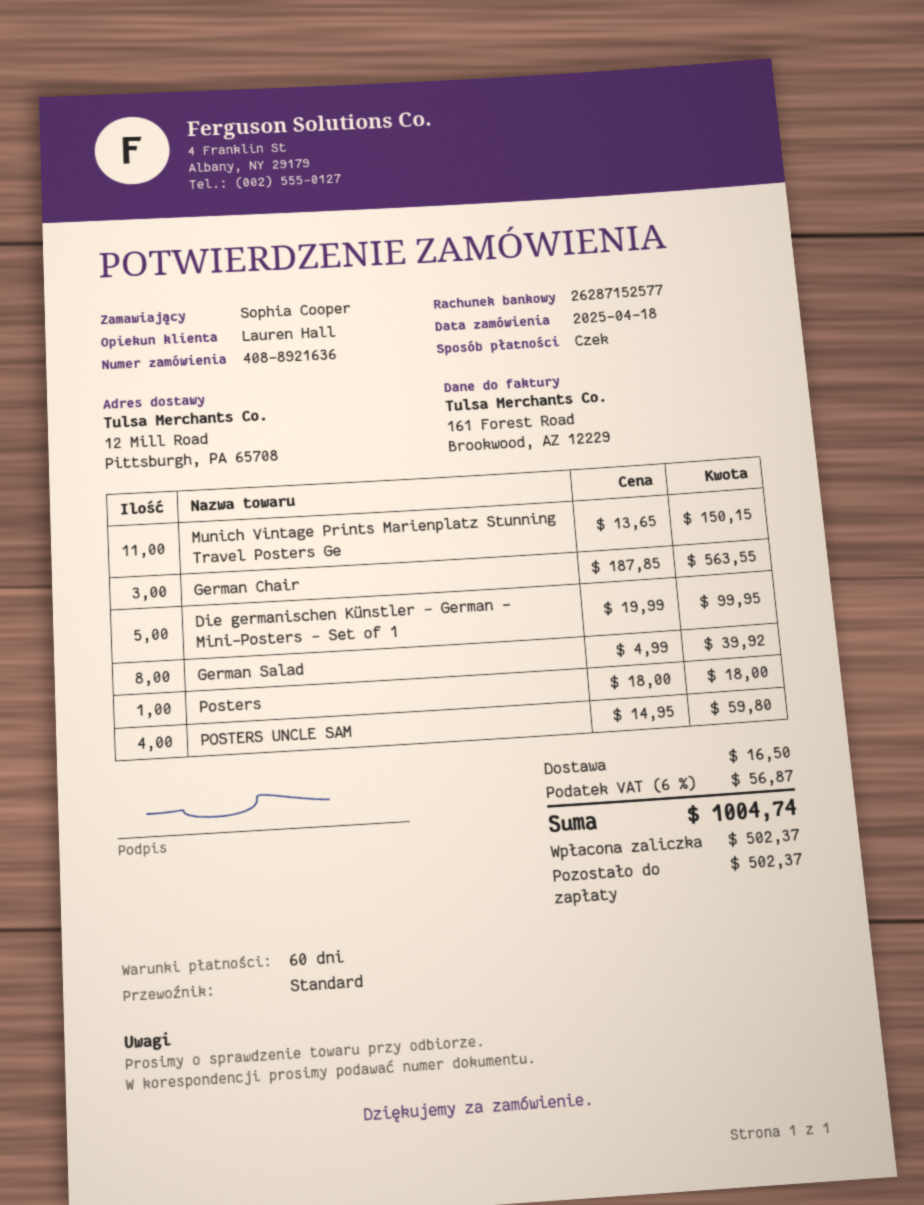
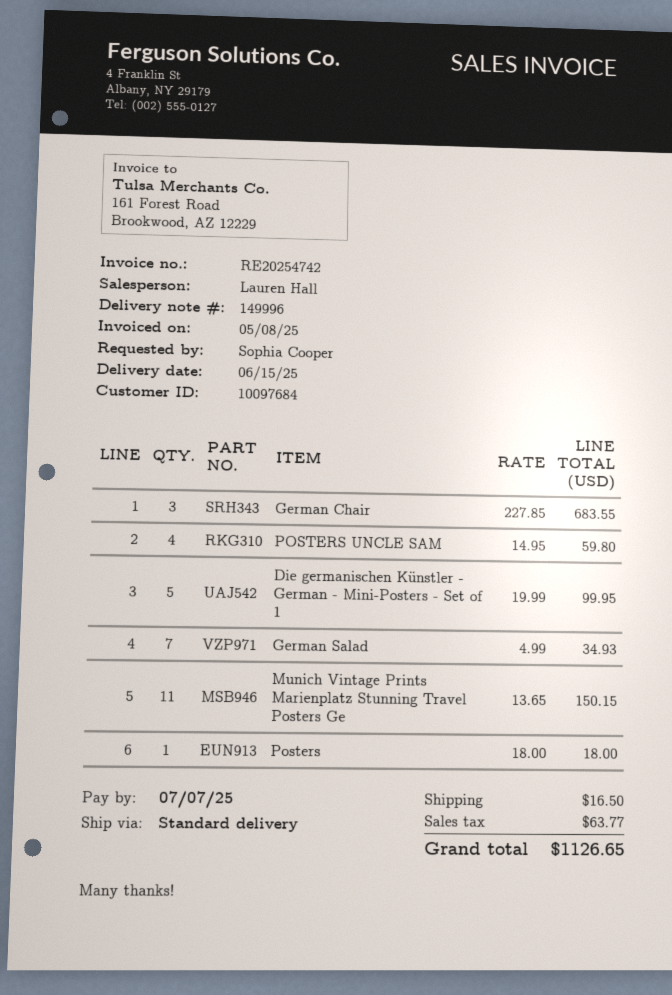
German Chair: 3 x 187.85 = 563.55 -> 3 x 227.85 = 683.55
German Salad: 8 x 4.99 = 39.92 -> 7 x 4.99 = 34.93
tax: 56.87 -> 63.77
total: 1004.74 -> 1126.65

